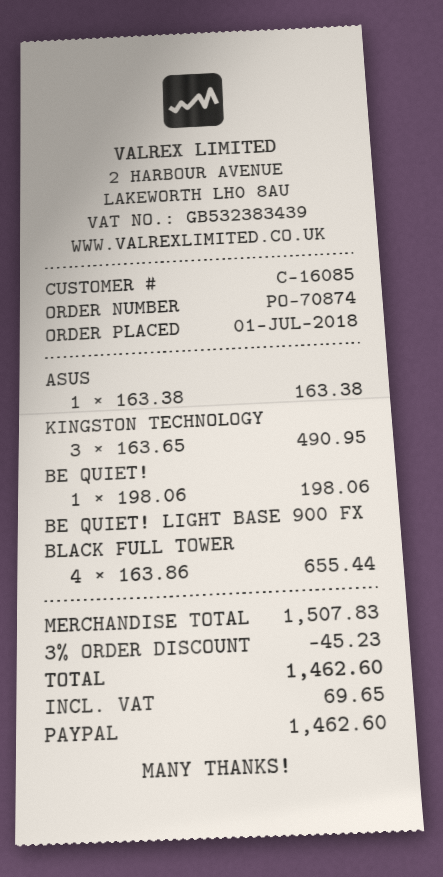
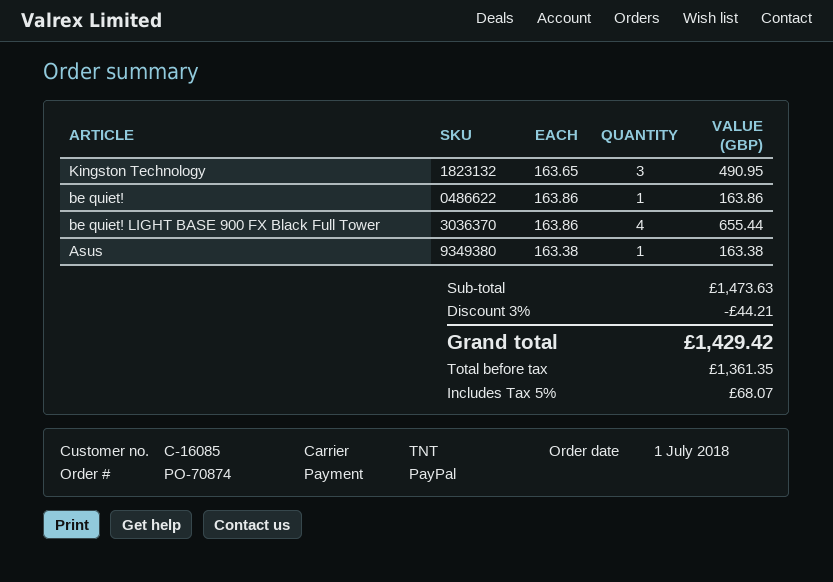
BE QUIET!: 1 x 198.06 = 198.06 -> 1 x 163.86 = 163.86
subtotal: 1507.83 -> 1473.63
discount: 3% = 45.23 -> 3% = 44.21
tax: 69.65 -> 68.07
total: 1462.60 -> 1429.42

